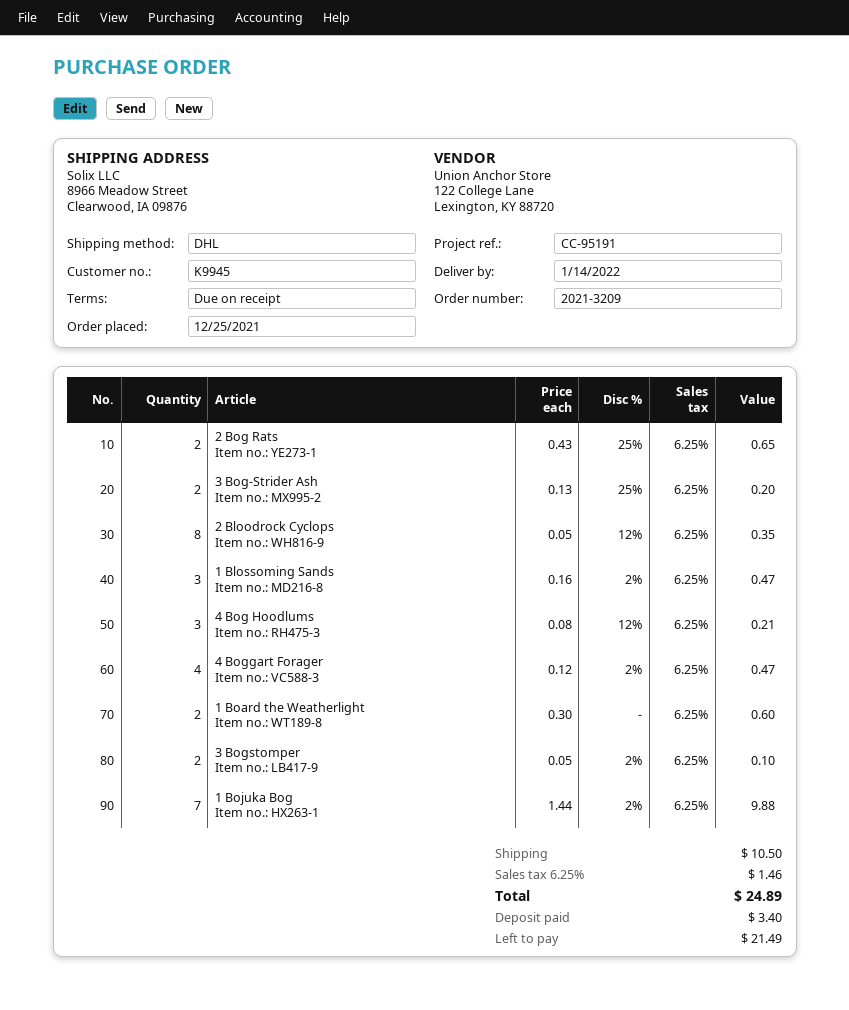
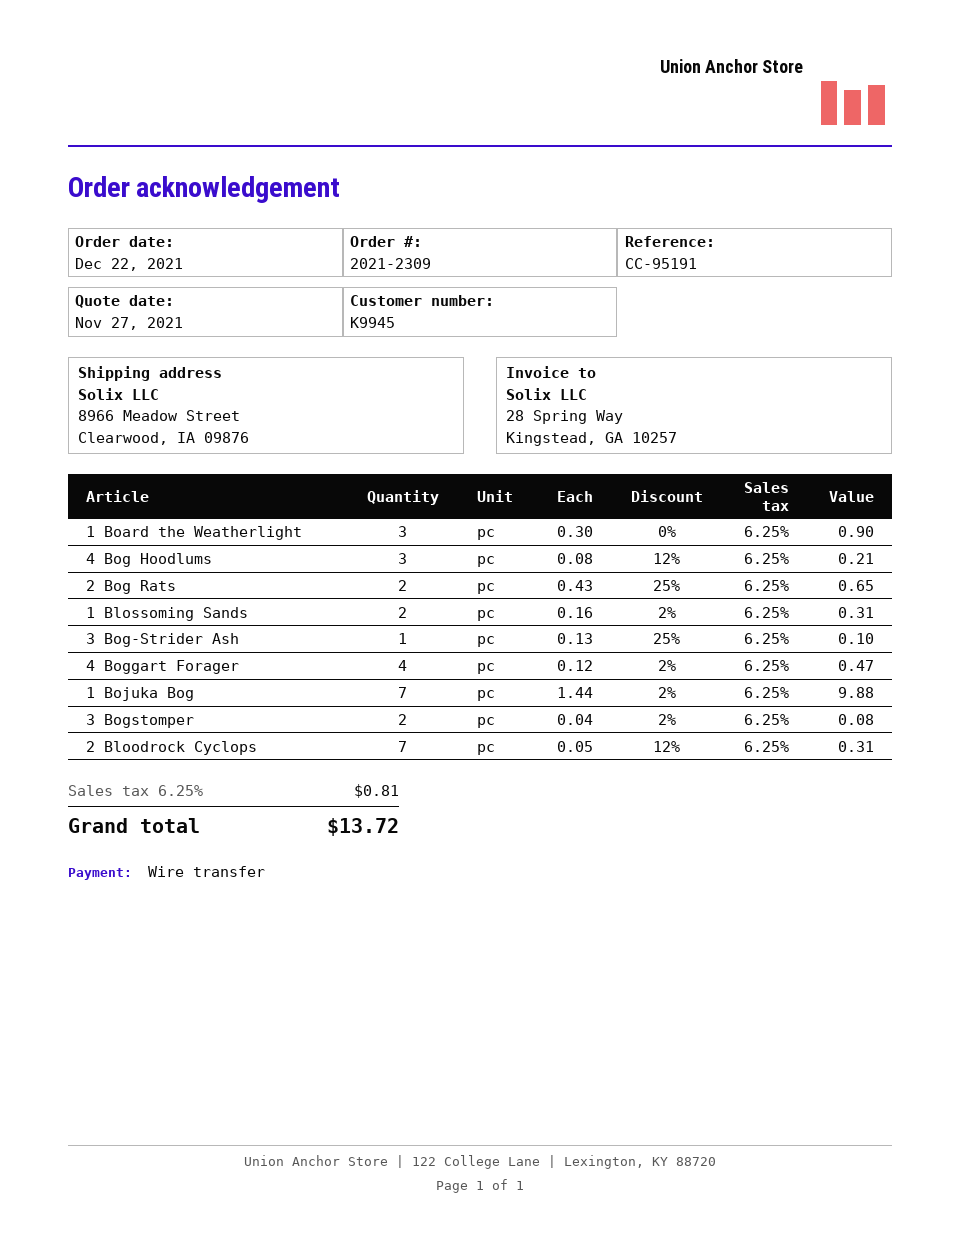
order number: 2021-3209 -> 2021-2309
order date: 2021-12-25 -> 2021-12-22
3 Bog-Strider Ash: 2 x 0.13 - 25% = 0.20 -> 1 x 0.13 - 25% = 0.10
2 Bloodrock Cyclops: 8 x 0.05 - 12% = 0.35 -> 7 x 0.05 - 12% = 0.31
1 Blossoming Sands: 3 x 0.16 - 2% = 0.47 -> 2 x 0.16 - 2% = 0.31
1 Board the Weatherlight: 2 x 0.30 = 0.60 -> 3 x 0.30 = 0.90
3 Bogstomper: 2 x 0.05 - 2% = 0.10 -> 2 x 0.04 - 2% = 0.08
shipping: 10.50 -> none
tax: 6.25% = 1.46 -> 6.25% = 0.81
total: 24.89 -> 13.72

